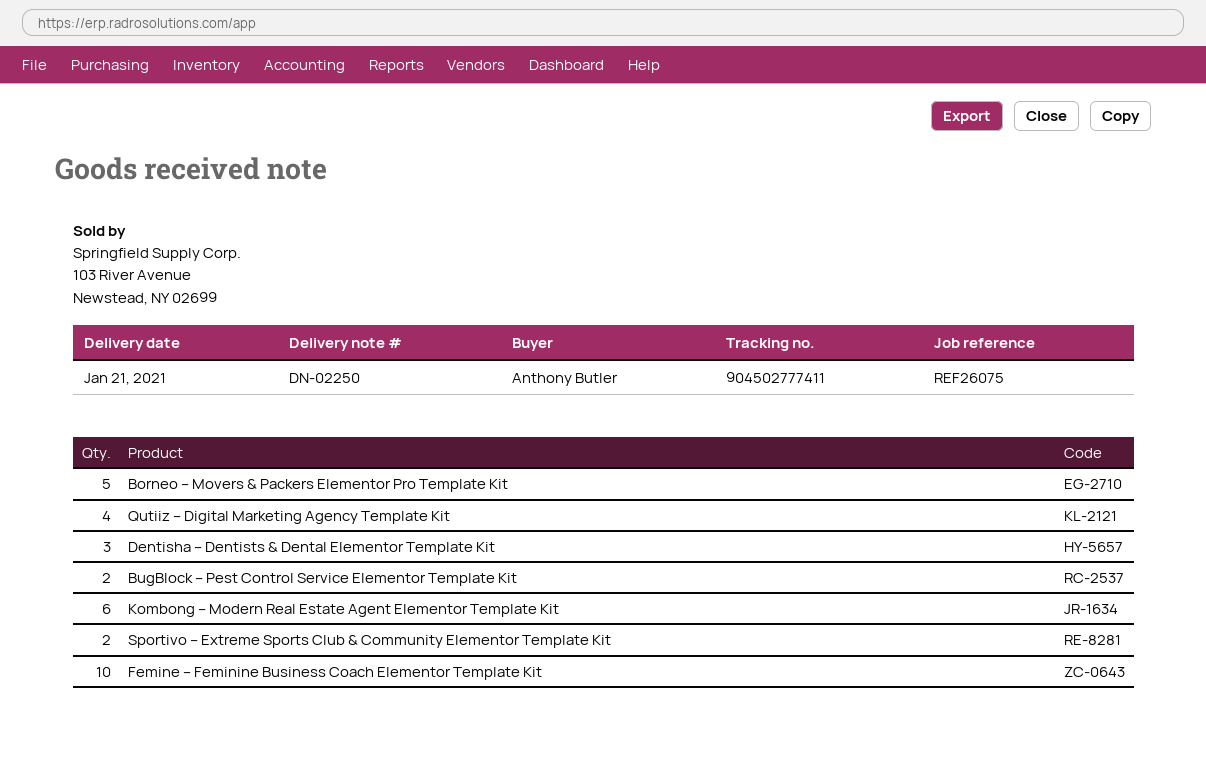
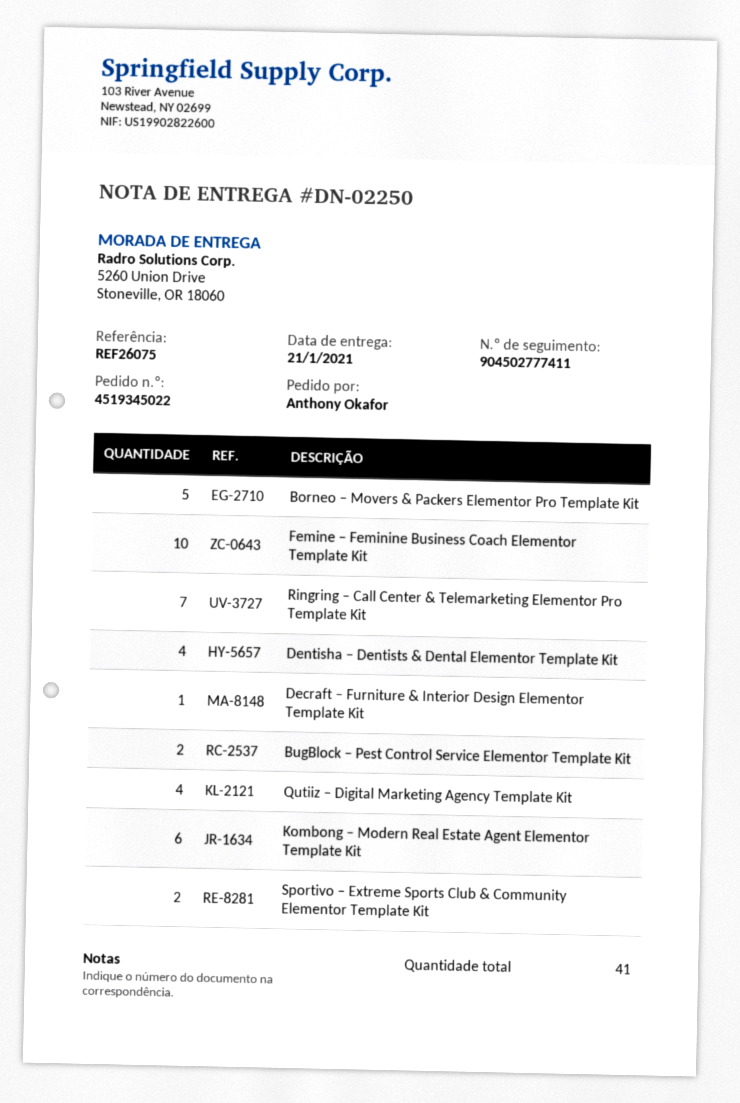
ordered by: Anthony Butler -> Anthony Okafor
Dentisha – Dentists & Dental Elementor Template Kit: 3 -> 4
Ringring – Call Center & Telemarketing Elementor Pro Template Kit: none -> 7
Decraft – Furniture & Interior Design Elementor Template Kit: none -> 1

